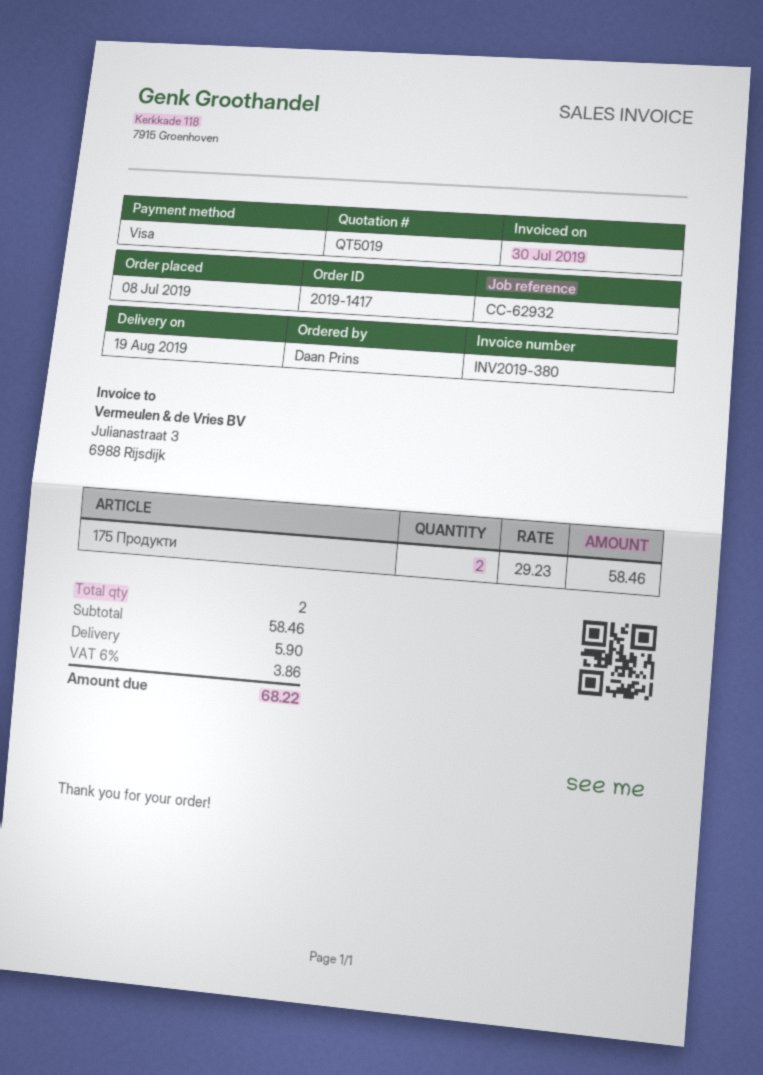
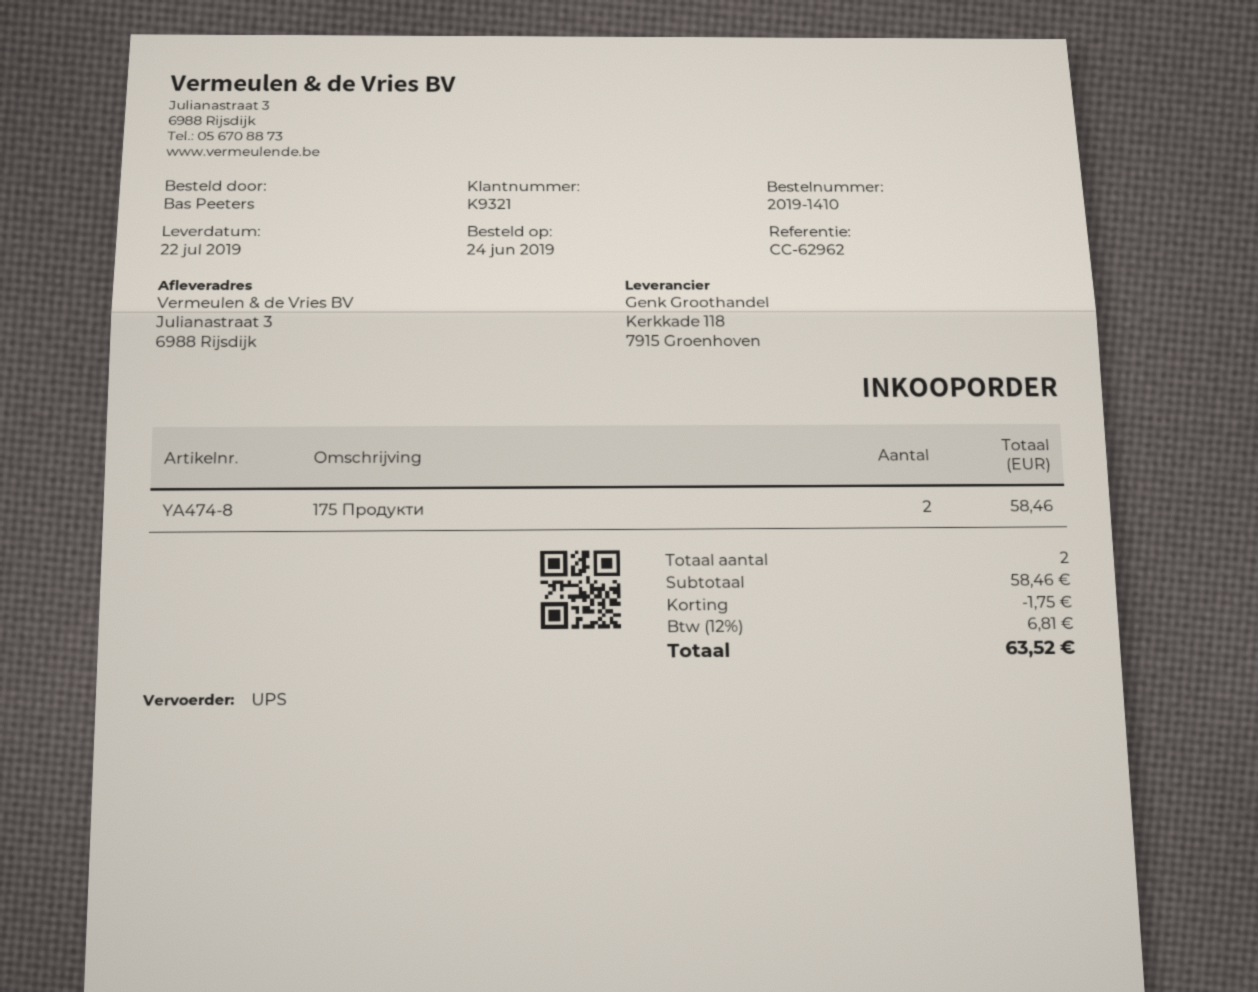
order number: 2019-1417 -> 2019-1410
order date: 2019-07-08 -> 2019-06-24
delivery date: 2019-08-19 -> 2019-07-22
reference: CC-62932 -> CC-62962
ordered by: Daan Prins -> Bas Peeters
discount: none -> 1.75
shipping: 5.90 -> none
tax: 6% = 3.86 -> 12% = 6.81
total: 68.22 -> 63.52

